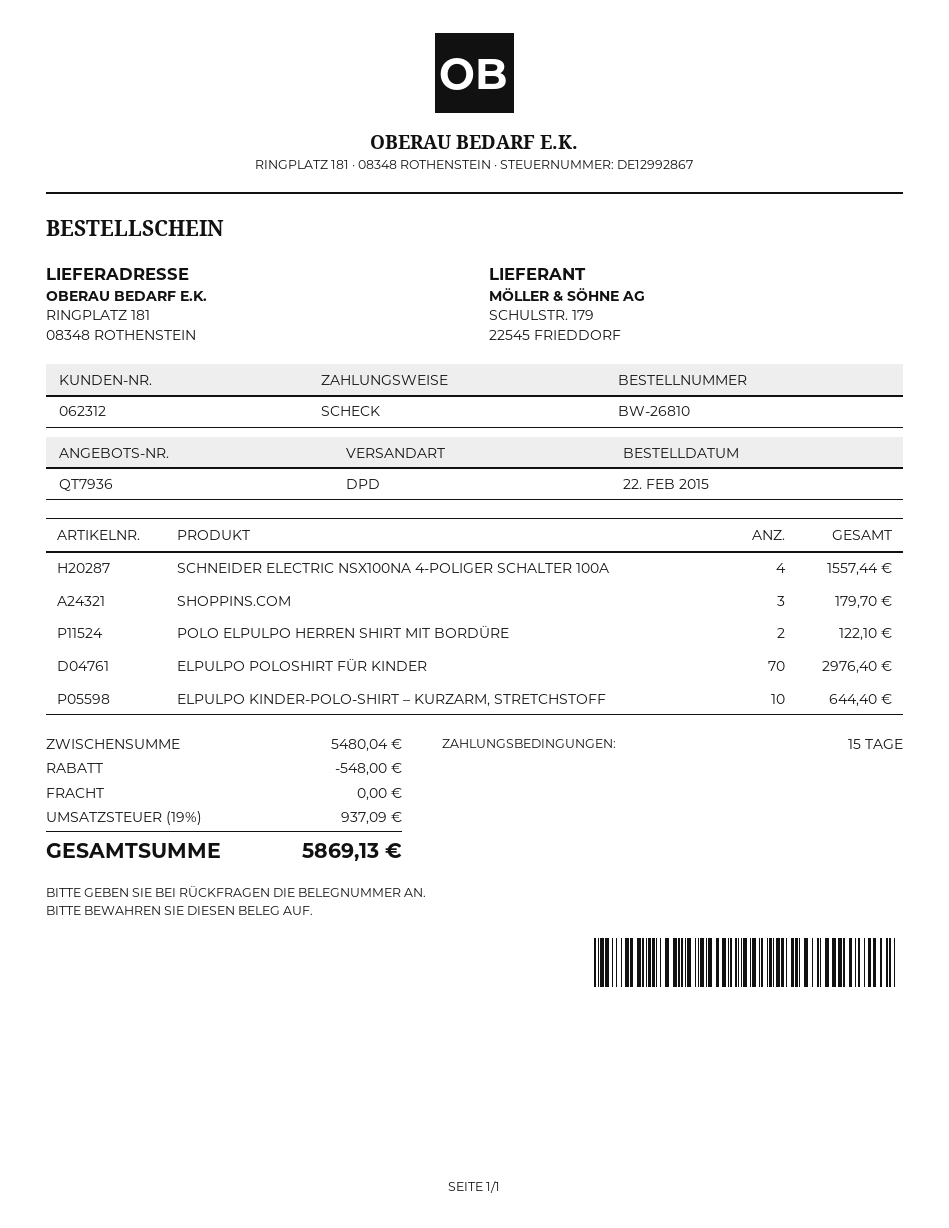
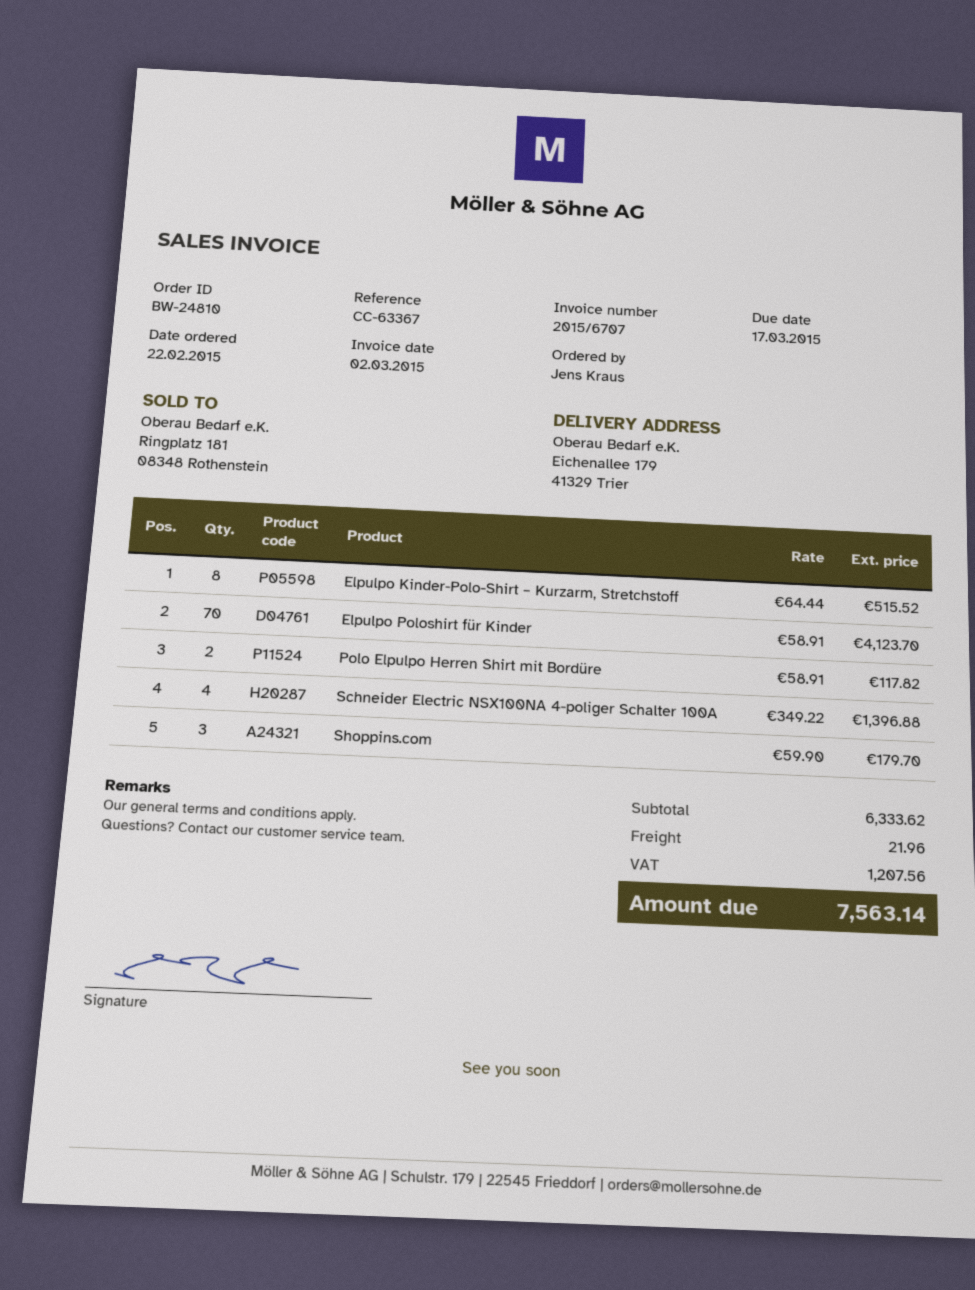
order number: BW-26810 -> BW-24810
ship to: RINGPLATZ 181, 08348 ROTHENSTEIN -> Eichenallee 179, 41329 Trier
SCHNEIDER ELECTRIC NSX100NA 4-POLIGER SCHALTER 100A: 4 for 1557.44 -> 4 for 1396.88
POLO ELPULPO HERREN SHIRT MIT BORDÜRE: 2 for 122.10 -> 2 for 117.82
ELPULPO POLOSHIRT FÜR KINDER: 70 for 2976.40 -> 70 for 4123.70
ELPULPO KINDER-POLO-SHIRT – KURZARM, STRETCHSTOFF: 10 for 644.40 -> 8 for 515.52
subtotal: 5480.04 -> 6333.62
discount: 548.00 -> none
shipping: 0.00 -> 21.96
tax: 937.09 -> 1207.56
total: 5869.13 -> 7563.14

